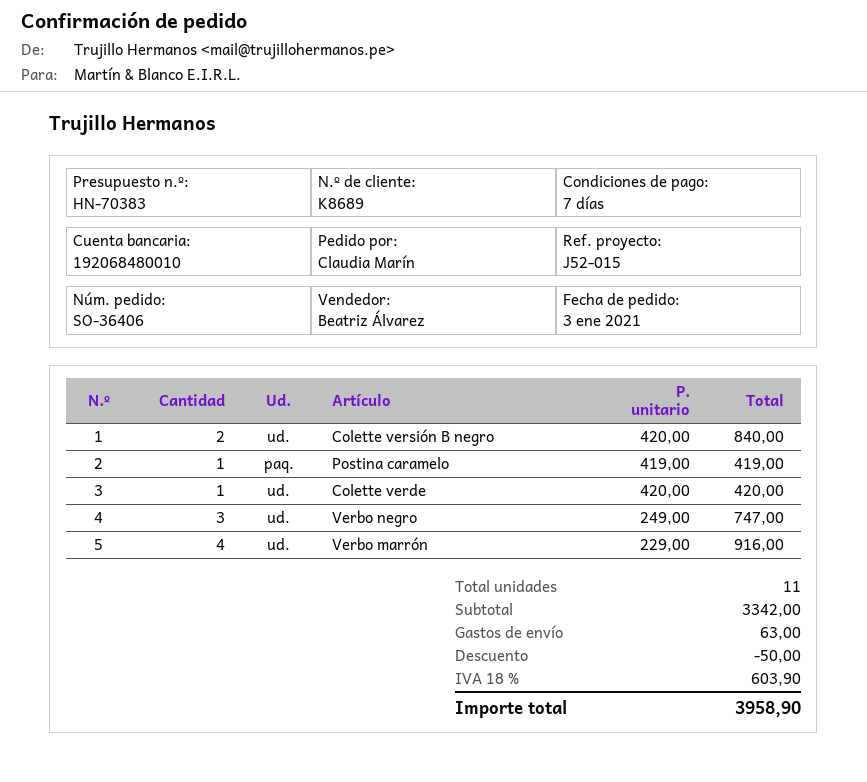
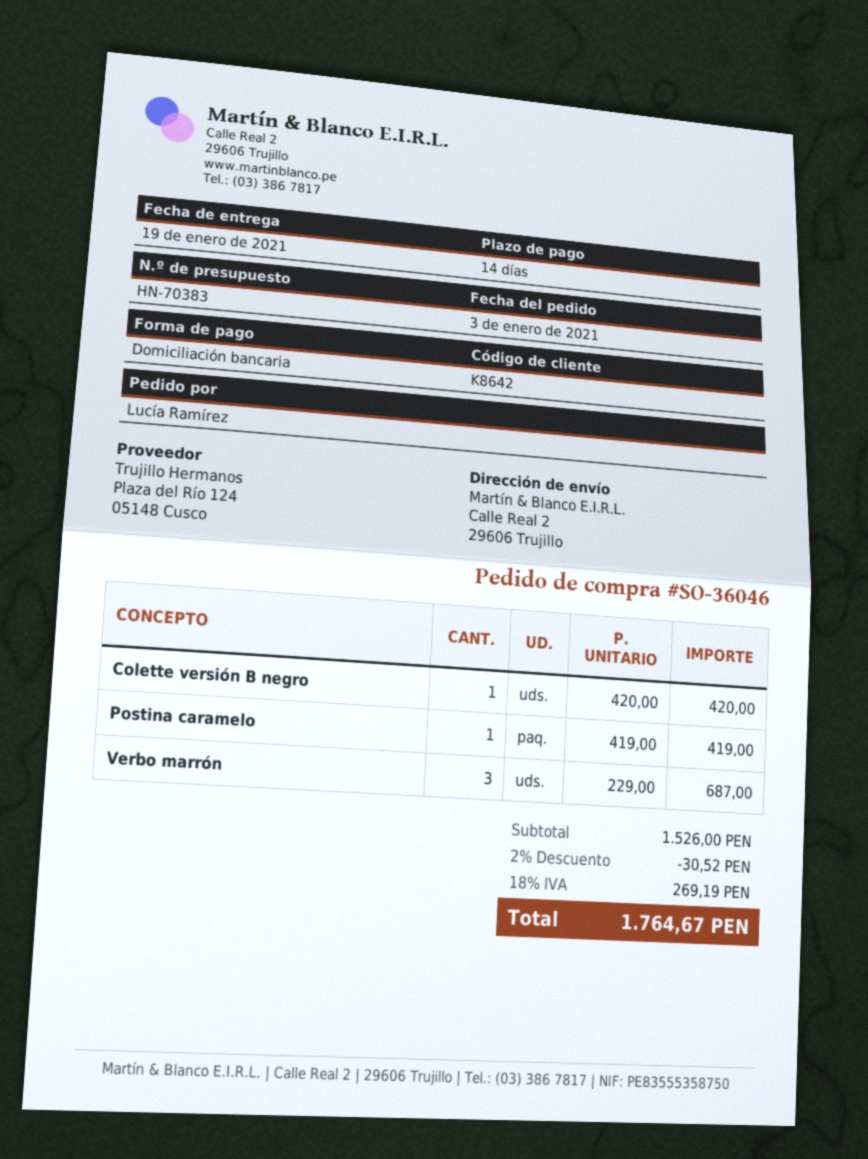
order number: SO-36406 -> SO-36046
payment terms: 7 days -> 14 days
customer number: K8689 -> K8642
ordered by: Claudia Marín -> Lucía Ramírez
Colette versión B negro: 2 x 420.00 = 840.00 -> 1 x 420.00 = 420.00
Colette verde: 1 x 420.00 = 420.00 -> none
Verbo negro: 3 x 249.00 = 747.00 -> none
Verbo marrón: 4 x 229.00 = 916.00 -> 3 x 229.00 = 687.00
subtotal: 3342.00 -> 1526.00
discount: 50.00 -> 30.52
shipping: 63.00 -> none
tax: 18% = 603.90 -> 18% = 269.19
total: 3958.90 -> 1764.67

